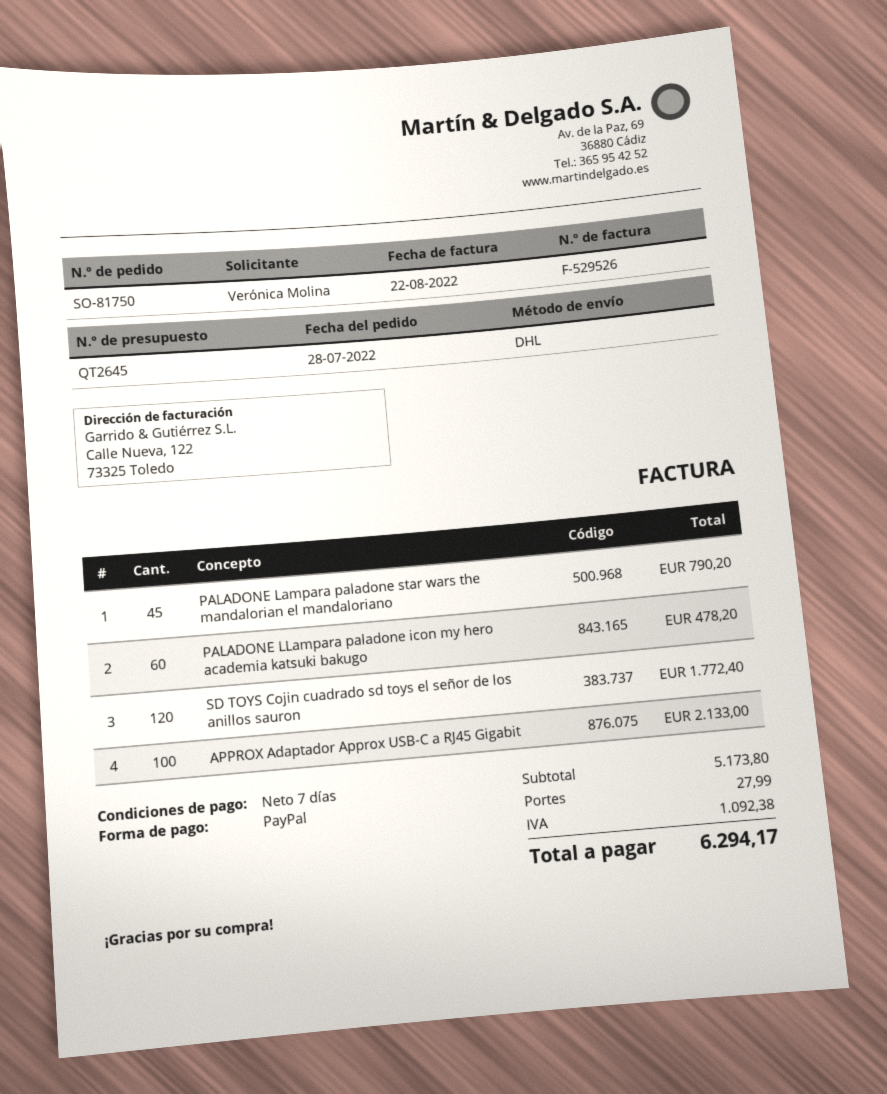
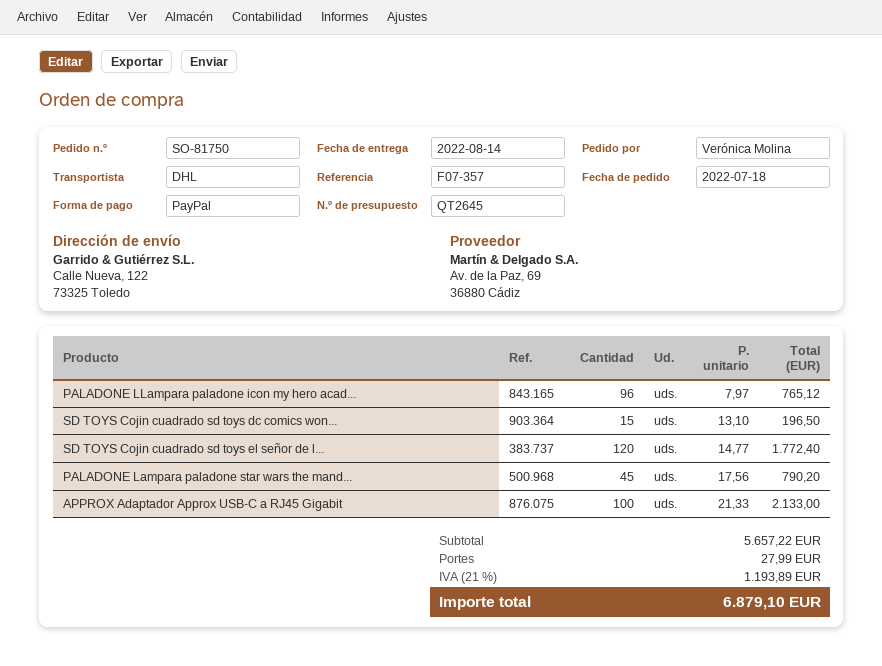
order date: 2022-07-28 -> 2022-07-18
PALADONE LLampara paladone icon my hero academia katsuki bakugo: 60 for 478.20 -> 96 for 765.12
SD TOYS Cojin cuadrado sd toys dc comics won...: none -> 15 for 196.50
subtotal: 5173.80 -> 5657.22
tax: 1092.38 -> 1193.89
total: 6294.17 -> 6879.10

